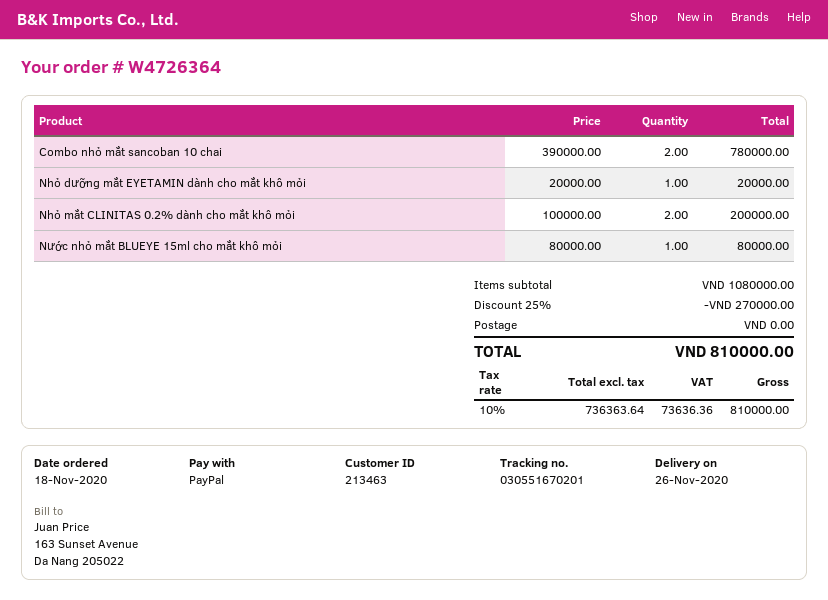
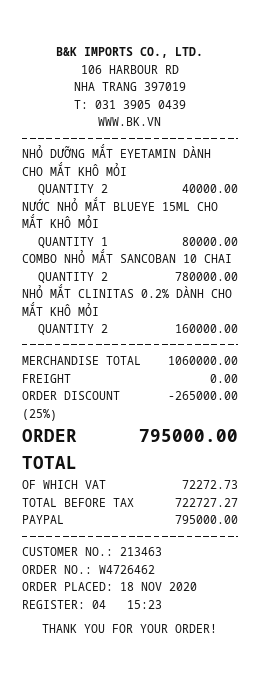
order number: W4726364 -> W4726462
Nhỏ dưỡng mắt EYETAMIN dành cho mắt khô mỏi: 1 for 20000.00 -> 2 for 40000.00
Nhỏ mắt CLINITAS 0.2% dành cho mắt khô mỏi: 2 for 200000.00 -> 2 for 160000.00
subtotal: 1080000.00 -> 1060000.00
discount: 25% = 270000.00 -> 25% = 265000.00
net: 736363.64 -> 722727.27
tax: 73636.36 -> 72272.73
total: 810000.00 -> 795000.00

